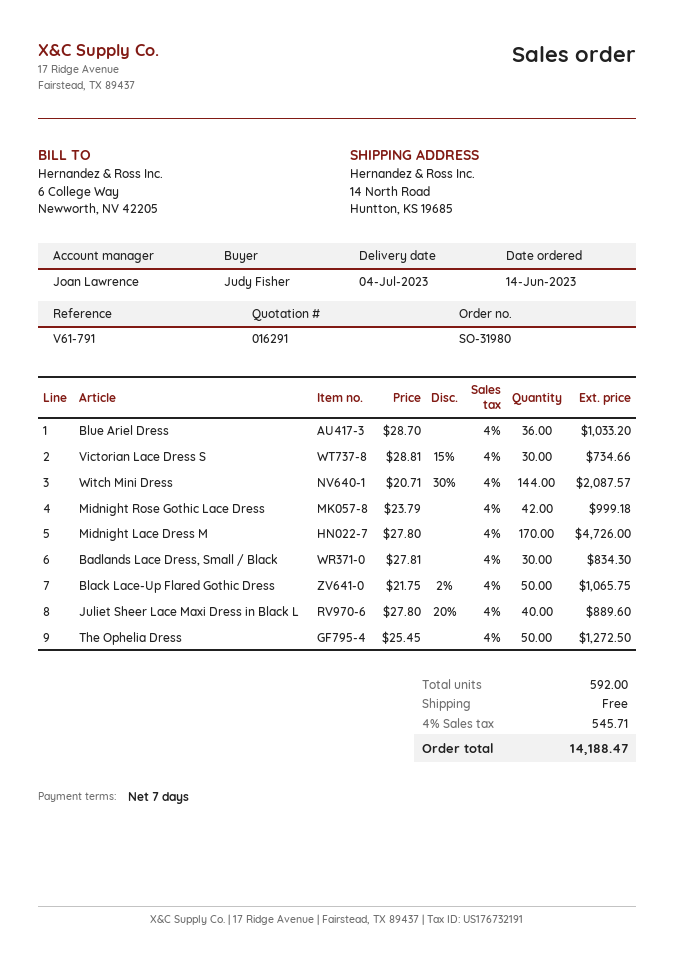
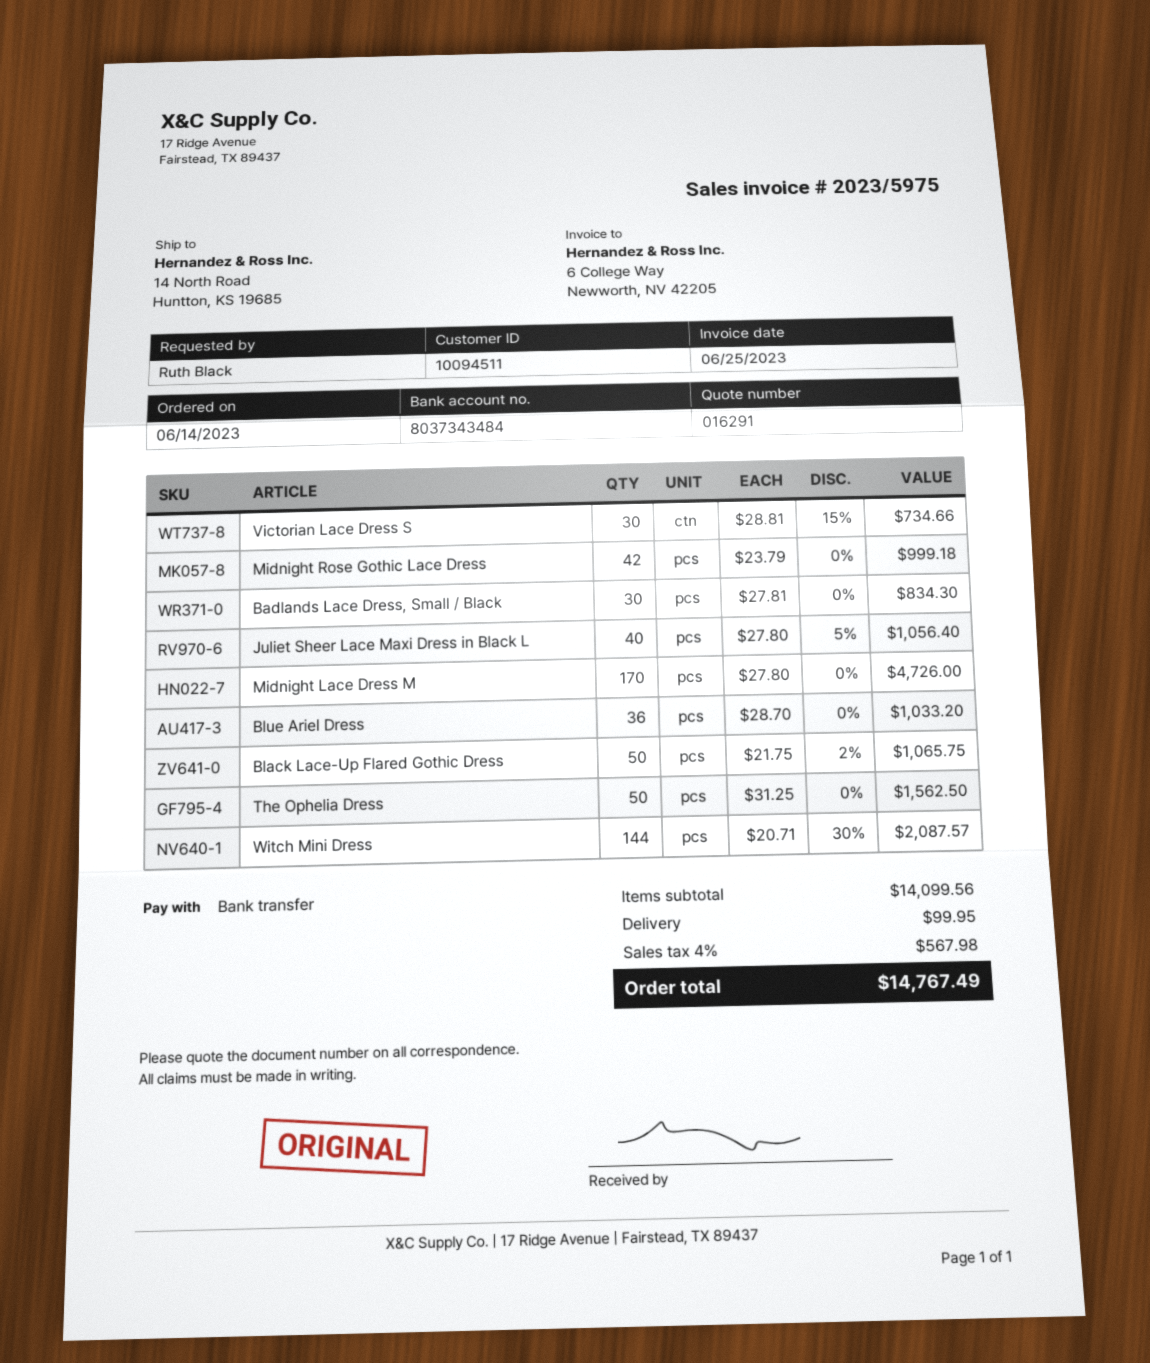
ordered by: Judy Fisher -> Ruth Black
Juliet Sheer Lace Maxi Dress in Black L: 40 x 27.80 - 20% = 889.60 -> 40 x 27.80 - 5% = 1056.40
The Ophelia Dress: 50 x 25.45 = 1272.50 -> 50 x 31.25 = 1562.50
shipping: 0.00 -> 99.95
tax: 4% = 545.71 -> 4% = 567.98
total: 14188.47 -> 14767.49

